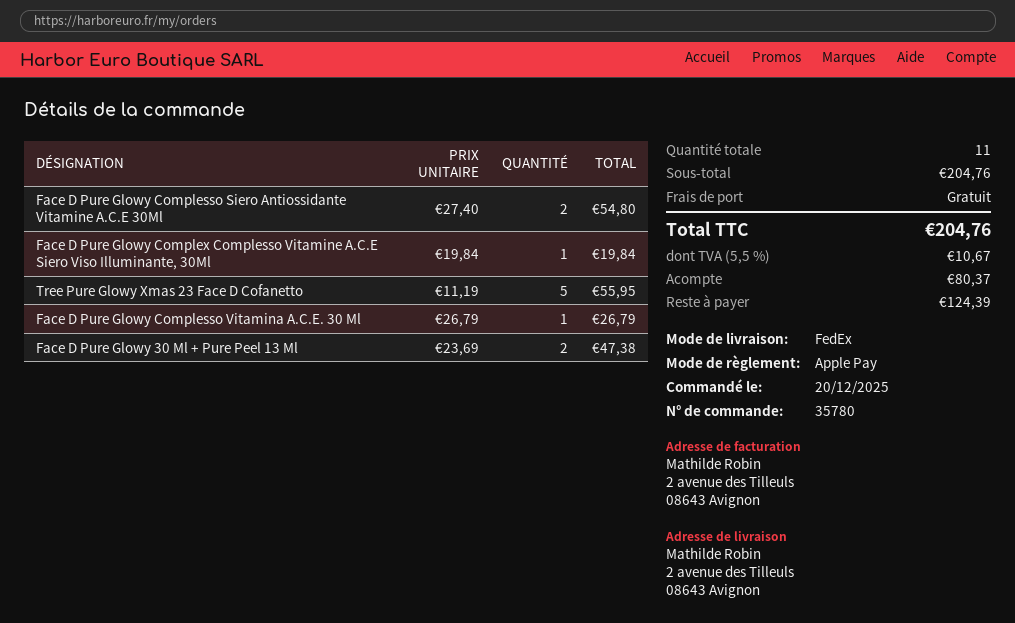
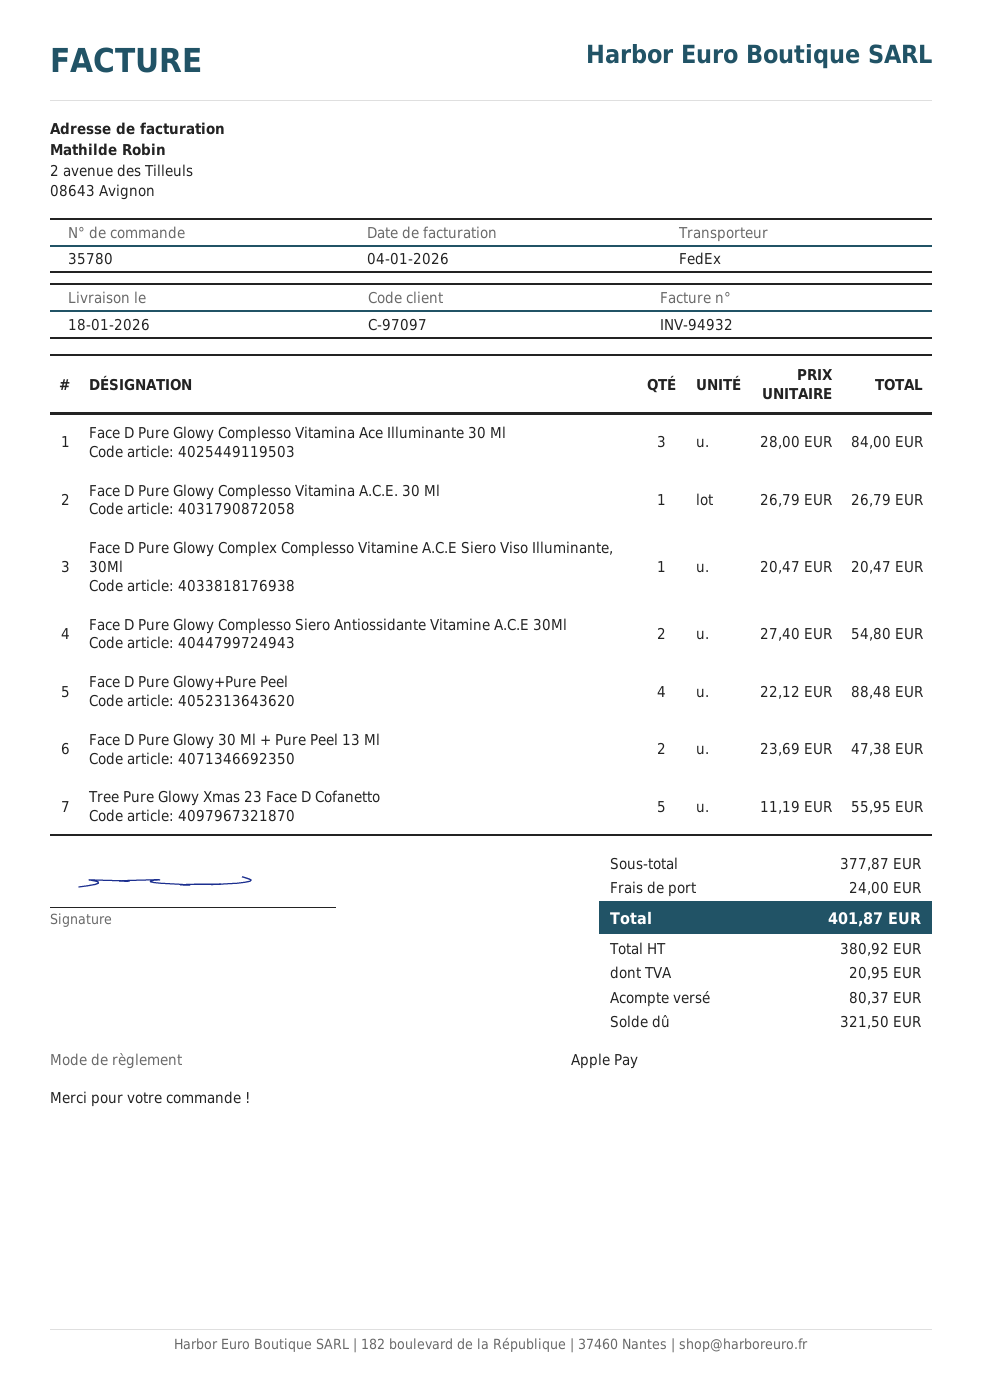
Face D Pure Glowy Complex Complesso Vitamine A.C.E Siero Viso Illuminante, 30Ml: 1 x 19.84 = 19.84 -> 1 x 20.47 = 20.47
Face D Pure Glowy Complesso Vitamina Ace Illuminante 30 Ml: none -> 3 x 28.00 = 84.00
Face D Pure Glowy+Pure Peel: none -> 4 x 22.12 = 88.48
subtotal: 204.76 -> 377.87
shipping: 0.00 -> 24.00
tax: 10.67 -> 20.95
total: 204.76 -> 401.87
balance: 124.39 -> 321.50

